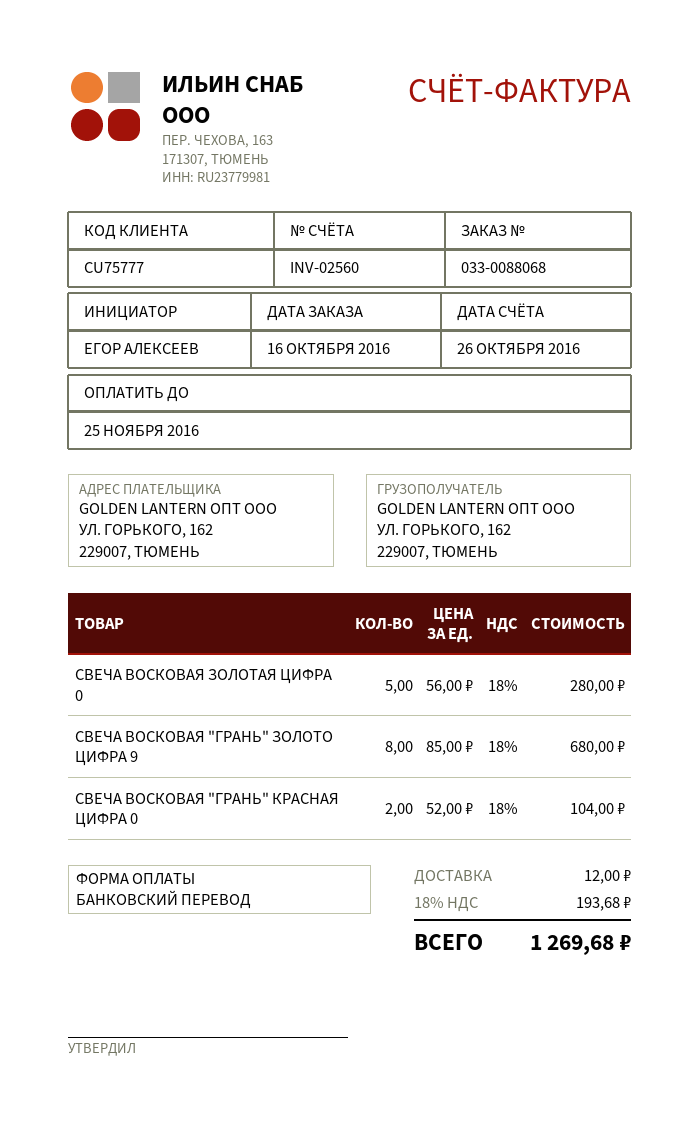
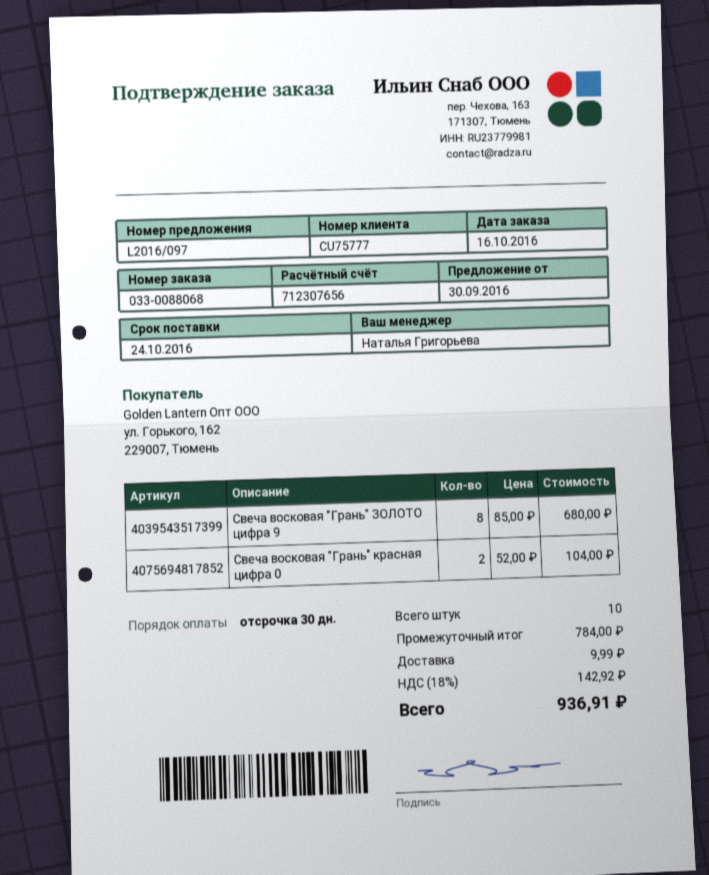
СВЕЧА ВОСКОВАЯ ЗОЛОТАЯ ЦИФРА 0: 5 x 56.00 = 280.00 -> none
shipping: 12.00 -> 9.99
tax: 18% = 193.68 -> 18% = 142.92
total: 1269.68 -> 936.91

